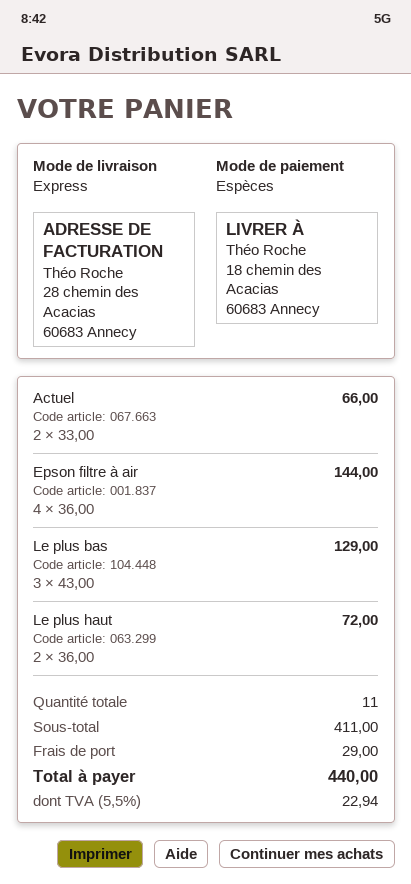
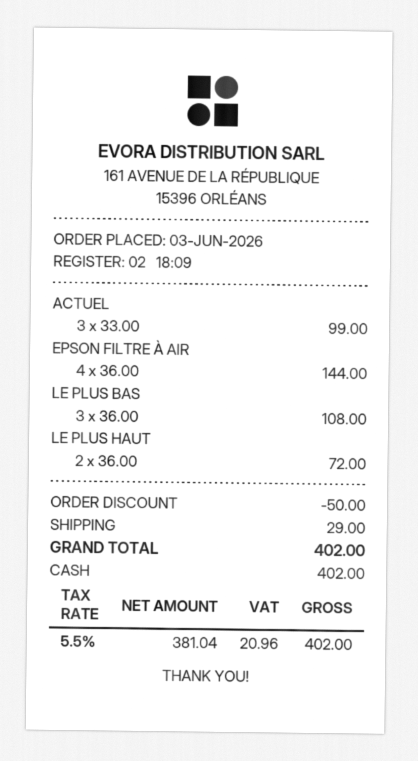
Actuel: 2 x 33.00 = 66.00 -> 3 x 33.00 = 99.00
Le plus bas: 3 x 43.00 = 129.00 -> 3 x 36.00 = 108.00
discount: none -> 50.00
tax: 5.5% = 22.94 -> 5.5% = 20.96
total: 440.00 -> 402.00

